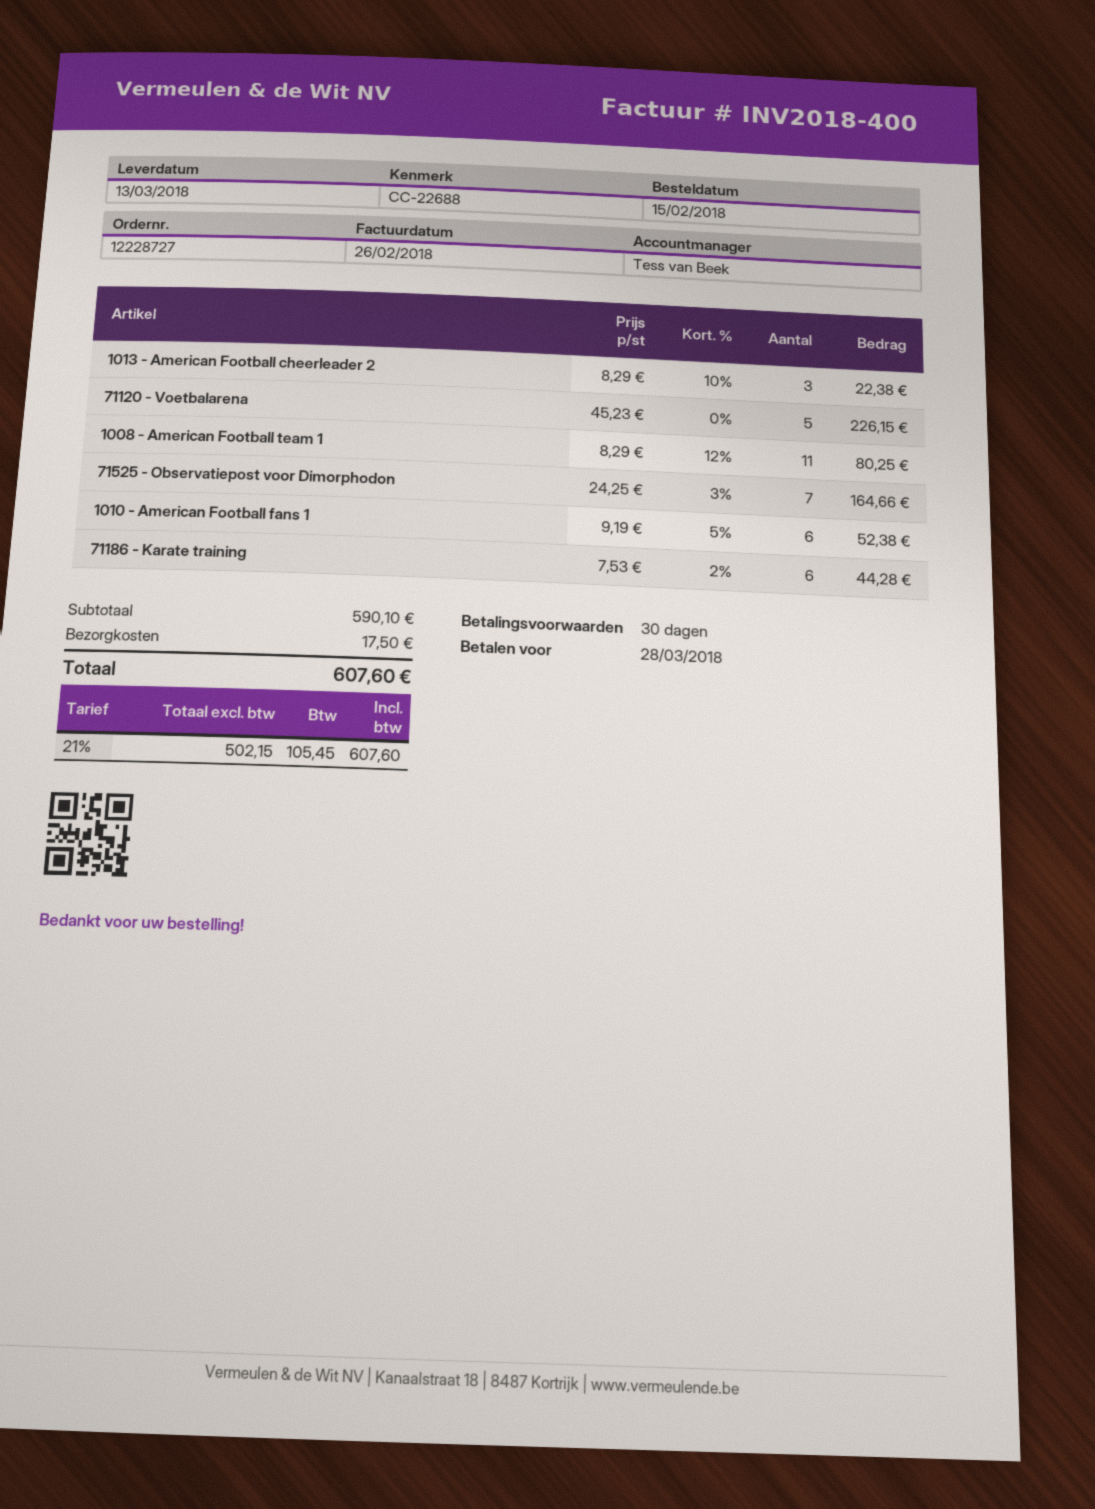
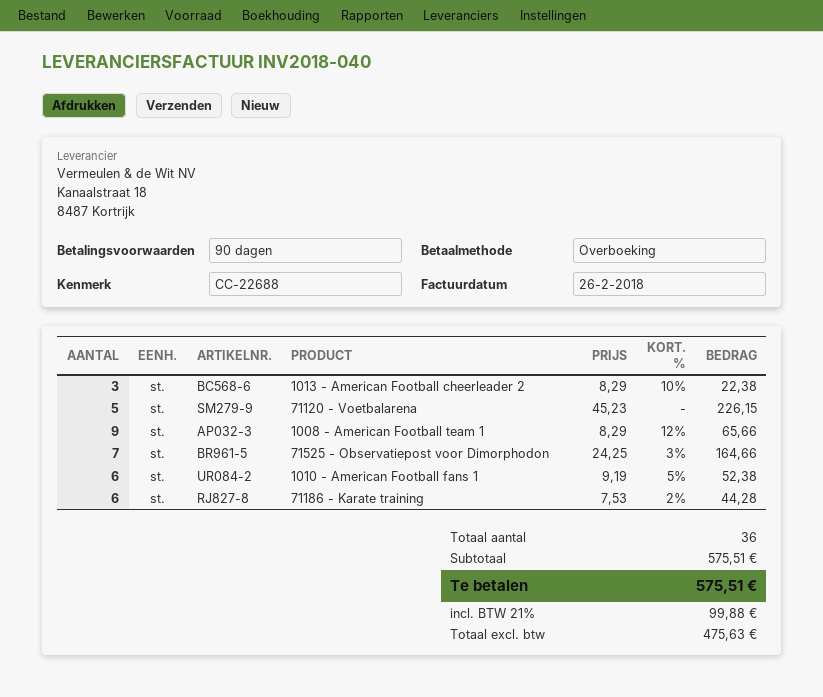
invoice number: INV2018-400 -> INV2018-040
payment terms: 30 days -> 90 days
1008 - American Football team 1: 11 x 8.29 - 12% = 80.25 -> 9 x 8.29 - 12% = 65.66
subtotal: 590.10 -> 575.51
shipping: 17.50 -> none
net: 502.15 -> 475.63
tax: 21% = 105.45 -> 21% = 99.88
total: 607.60 -> 575.51

